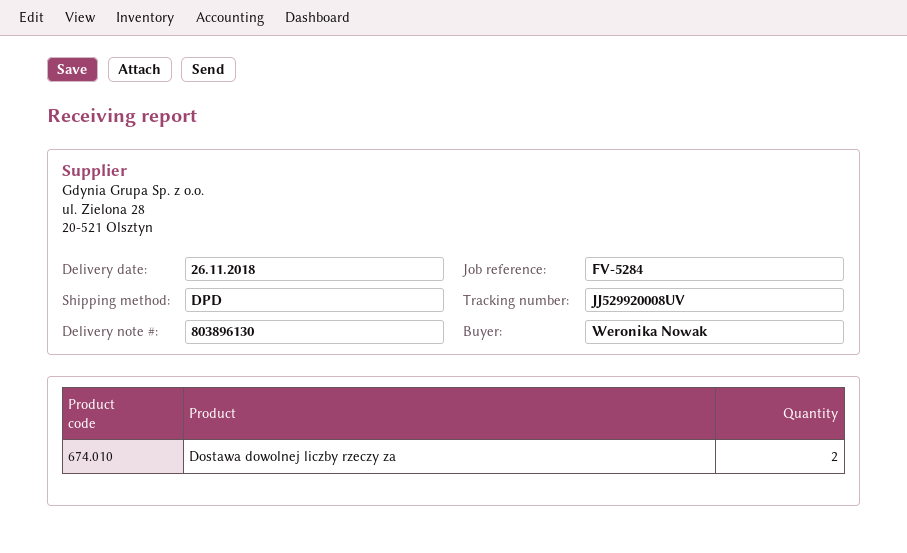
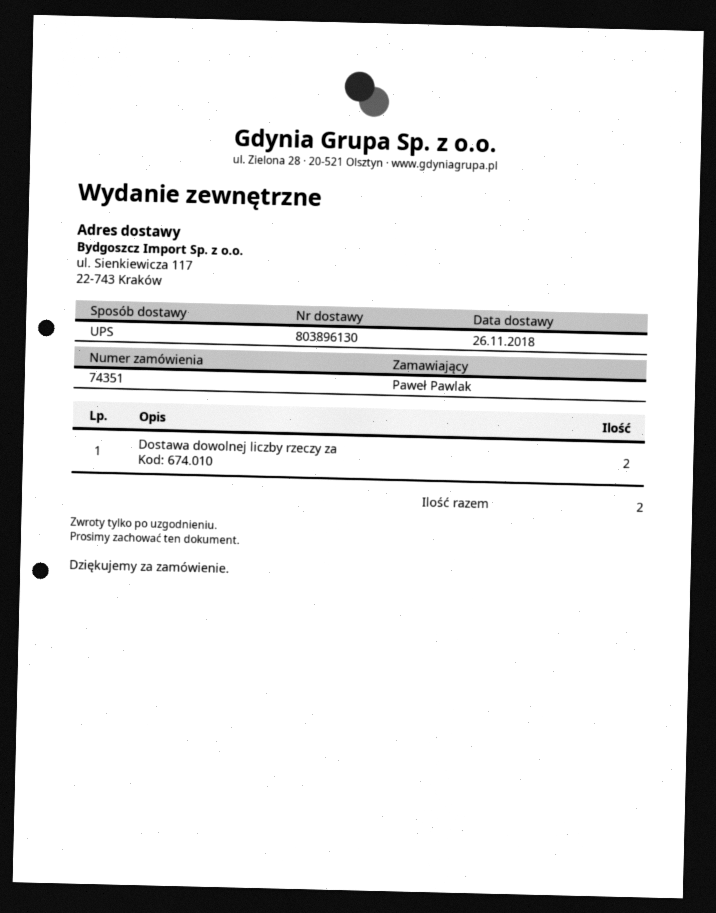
ordered by: Weronika Nowak -> Paweł Pawlak
shipping method: DPD -> UPS

